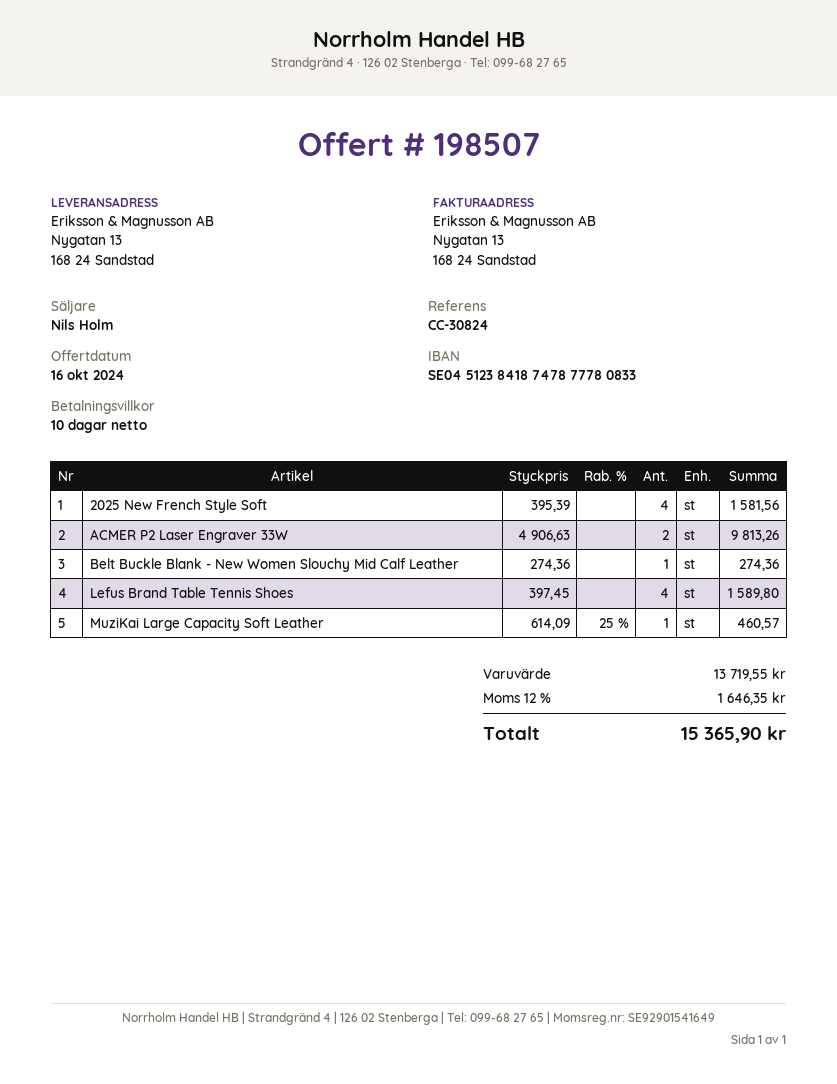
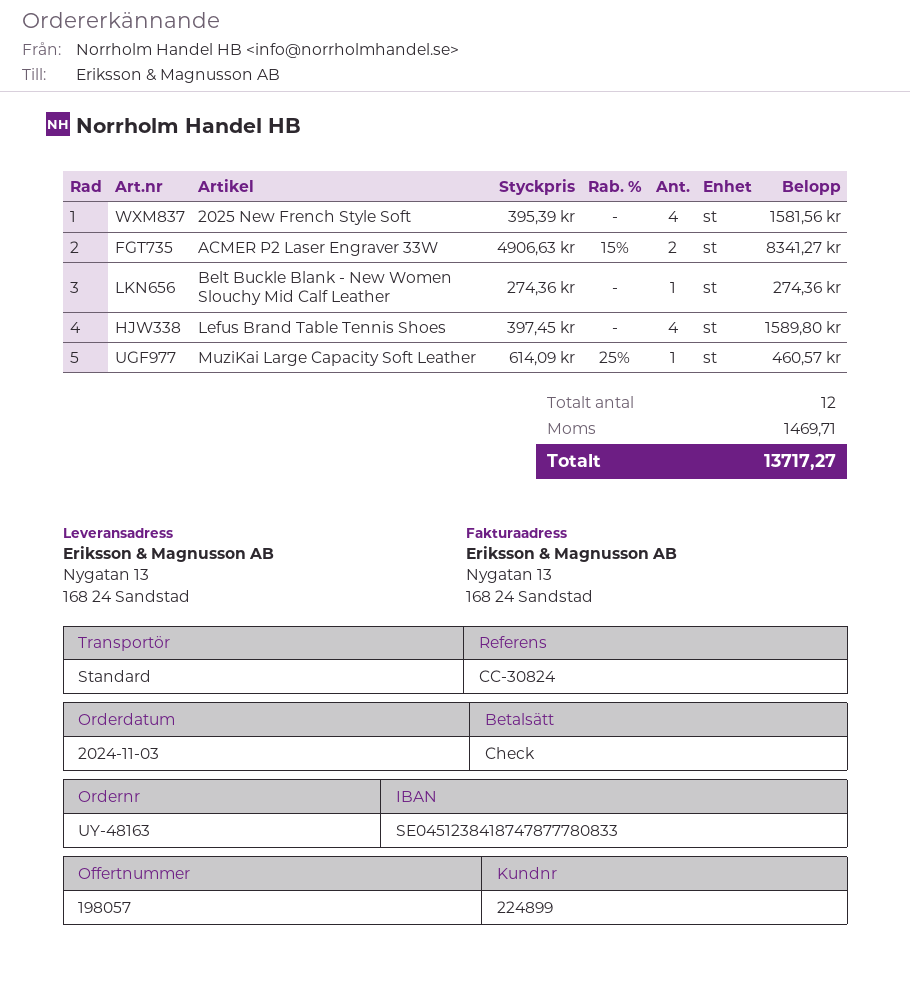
quote number: 198507 -> 198057
ACMER P2 Laser Engraver 33W: 2 x 4906.63 = 9813.26 -> 2 x 4906.63 - 15% = 8341.27
tax: 1646.35 -> 1469.71
total: 15365.90 -> 13717.27

